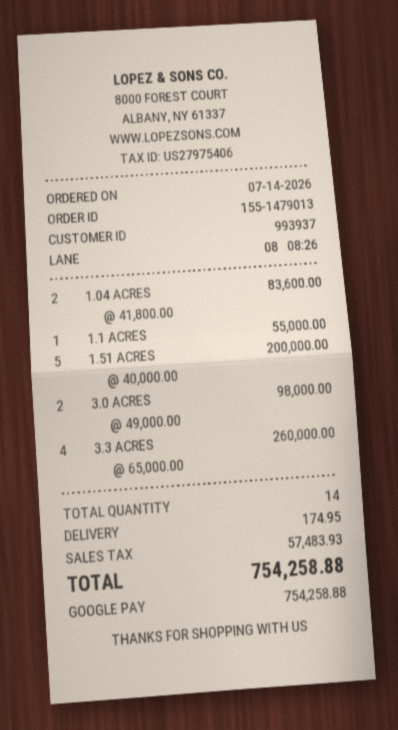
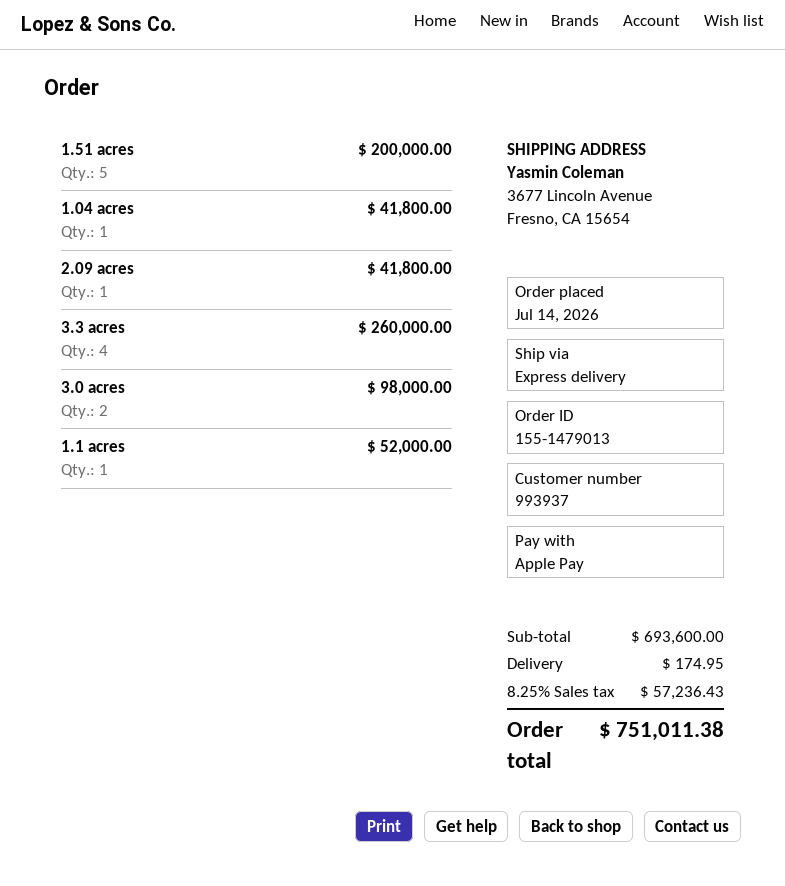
payment method: Google Pay -> Apple Pay
1.04 ACRES: 2 for 83600.00 -> 1 for 41800.00
1.1 ACRES: 1 for 55000.00 -> 1 for 52000.00
2.09 acres: none -> 1 for 41800.00
tax: 57483.93 -> 57236.43
total: 754258.88 -> 751011.38

